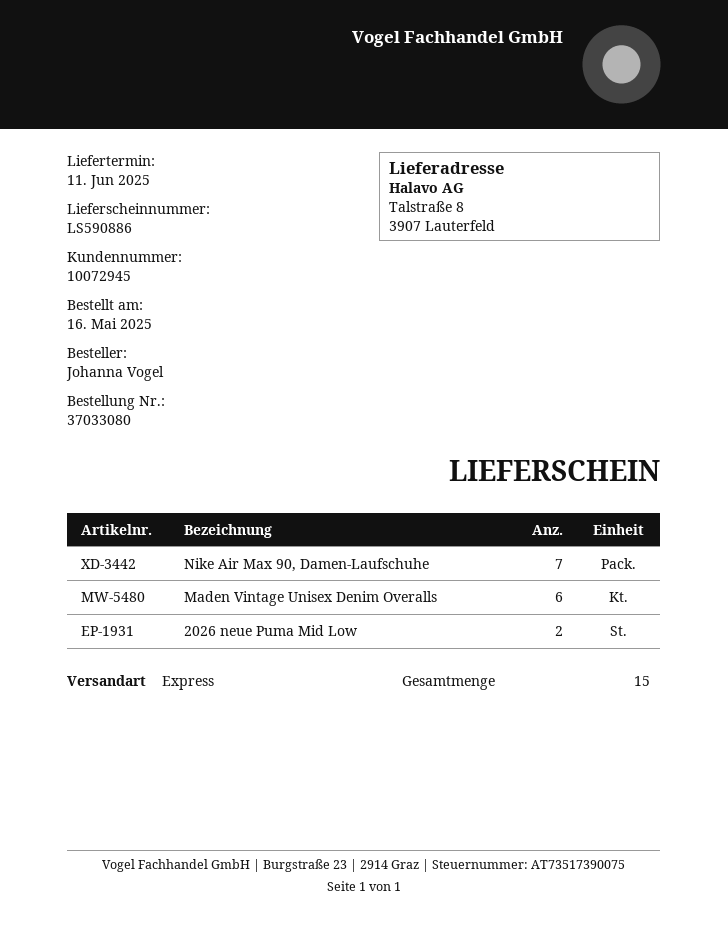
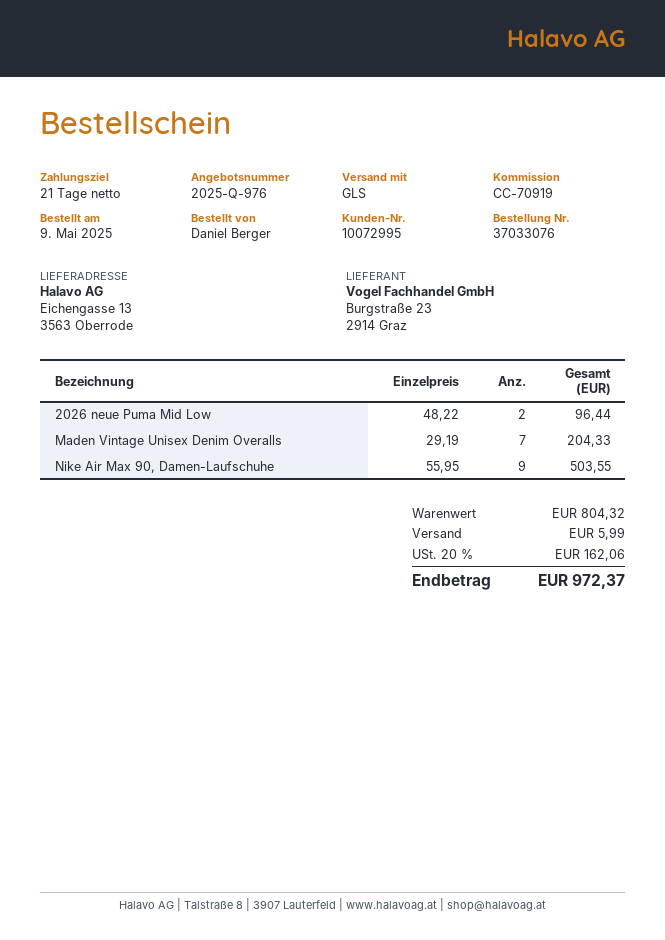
order number: 37033080 -> 37033076
order date: 2025-05-16 -> 2025-05-09
customer number: 10072945 -> 10072995
ordered by: Johanna Vogel -> Daniel Berger
shipping method: express -> GLS
ship to: Talstraße 8, 3907 Lauterfeld -> Eichengasse 13, 3563 Oberrode
Nike Air Max 90, Damen-Laufschuhe: 7 -> 9
Maden Vintage Unisex Denim Overalls: 6 -> 7

